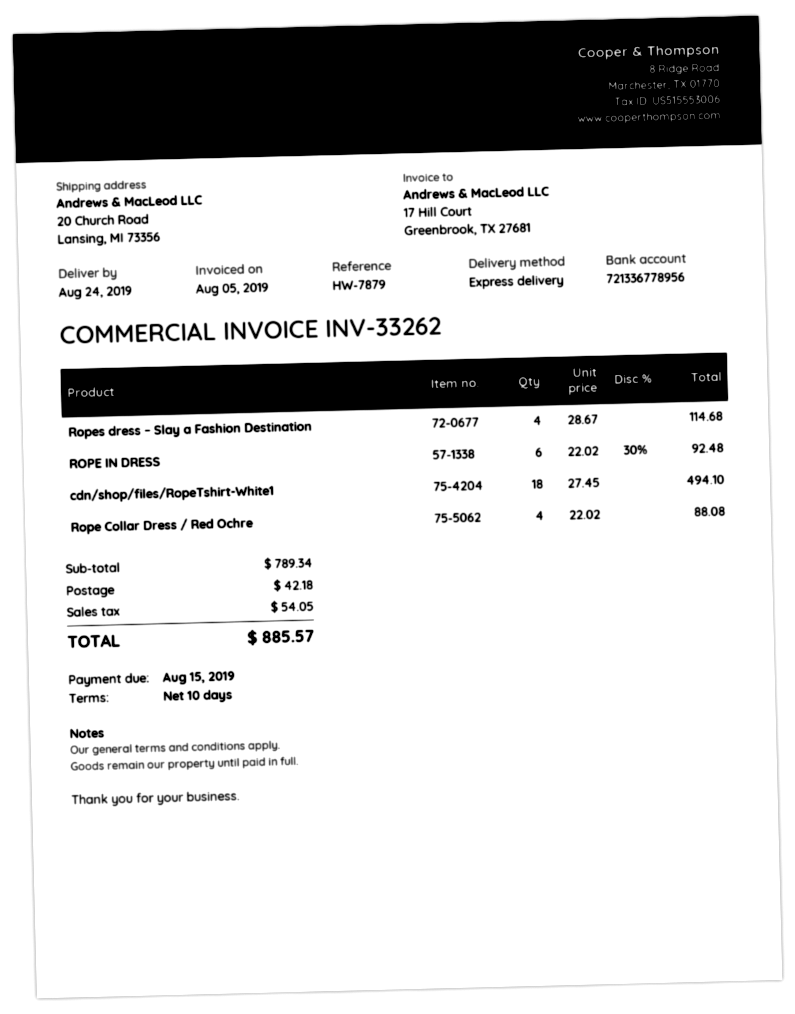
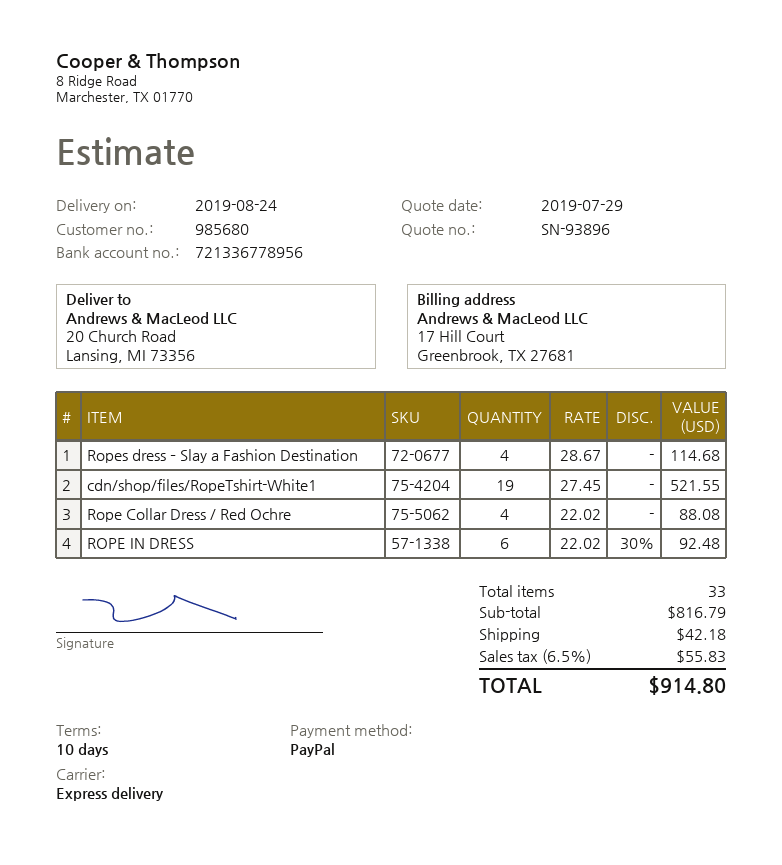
cdn/shop/files/RopeTshirt-White1: 18 x 27.45 = 494.10 -> 19 x 27.45 = 521.55
subtotal: 789.34 -> 816.79
tax: 54.05 -> 55.83
total: 885.57 -> 914.80

